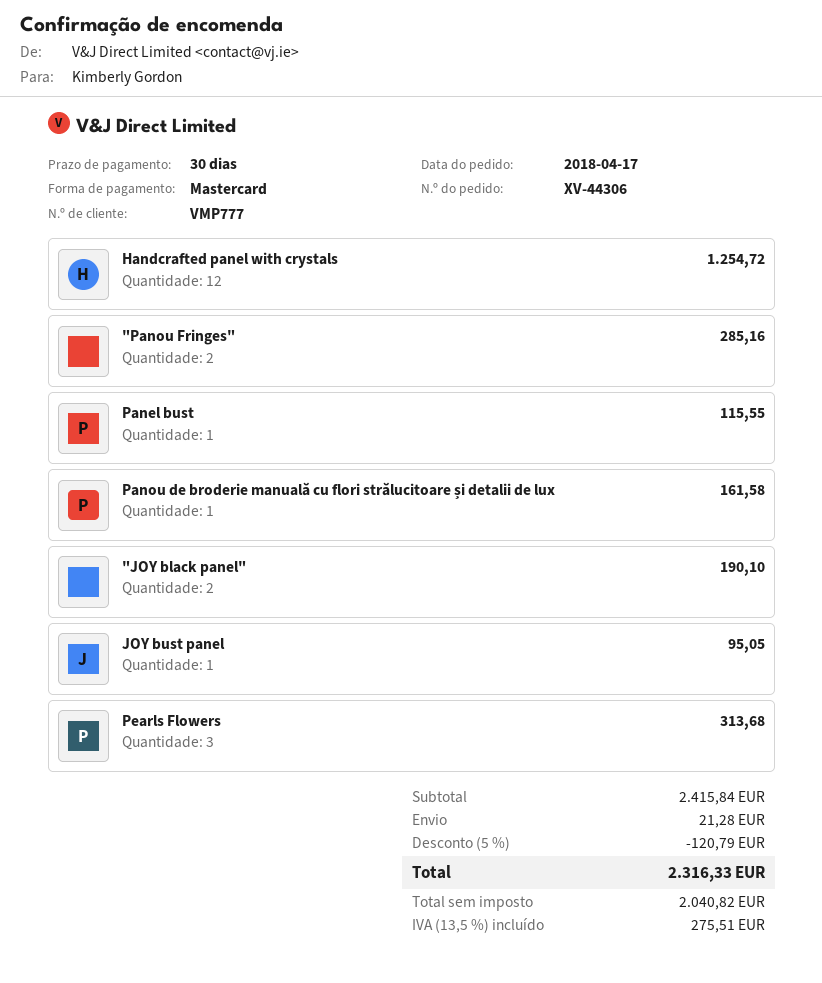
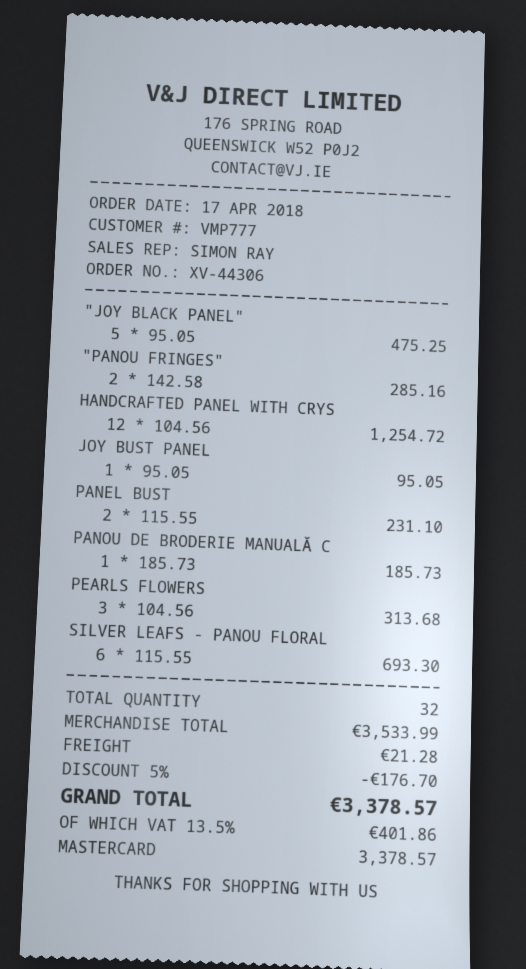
Panel bust: 1 for 115.55 -> 2 for 231.10
Panou de broderie manuală cu flori strălucitoare și detalii de lux: 1 for 161.58 -> 1 for 185.73
"JOY black panel": 2 for 190.10 -> 5 for 475.25
SILVER LEAFS - PANOU FLORAL: none -> 6 for 693.30
subtotal: 2415.84 -> 3533.99
discount: 5% = 120.79 -> 5% = 176.70
tax: 13.5% = 275.51 -> 13.5% = 401.86
total: 2316.33 -> 3378.57

